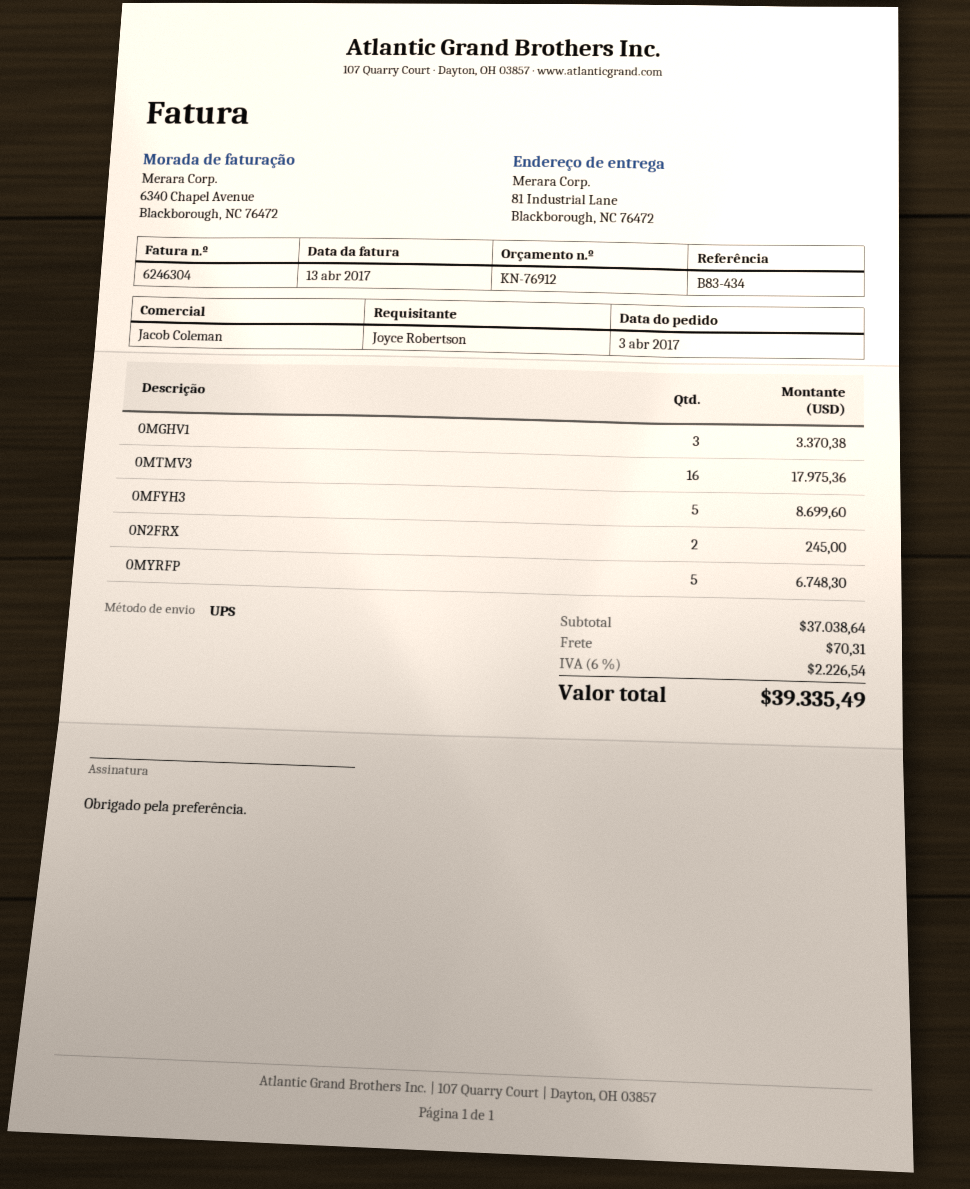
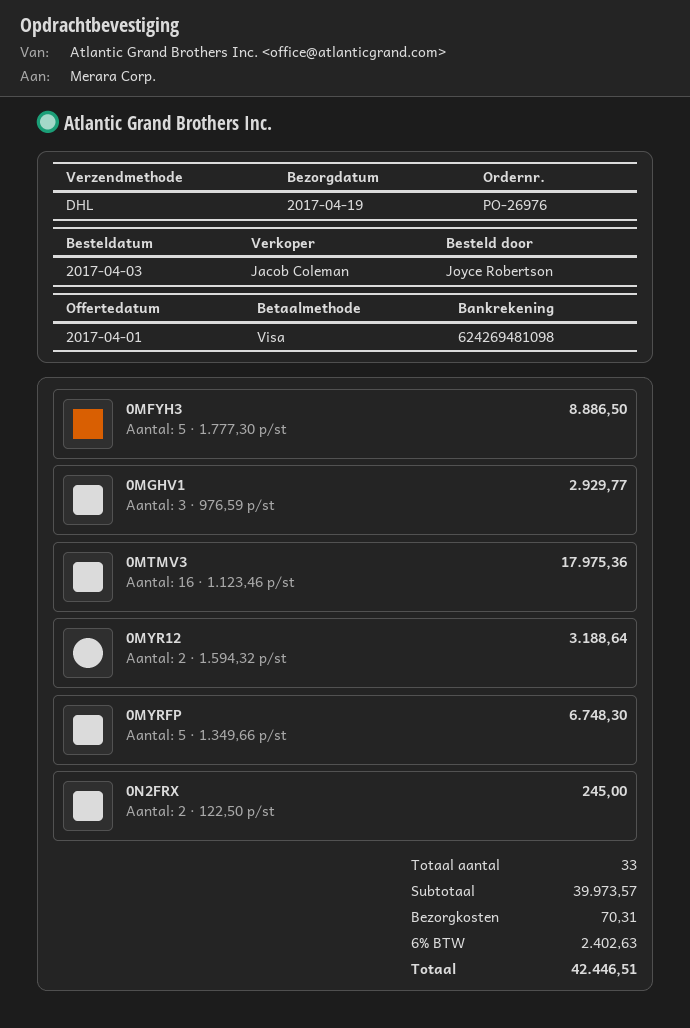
shipping method: UPS -> DHL
0MGHV1: 3 for 3370.38 -> 3 for 2929.77
0MFYH3: 5 for 8699.60 -> 5 for 8886.50
0MYR12: none -> 2 for 3188.64
subtotal: 37038.64 -> 39973.57
tax: 6% = 2226.54 -> 6% = 2402.63
total: 39335.49 -> 42446.51

